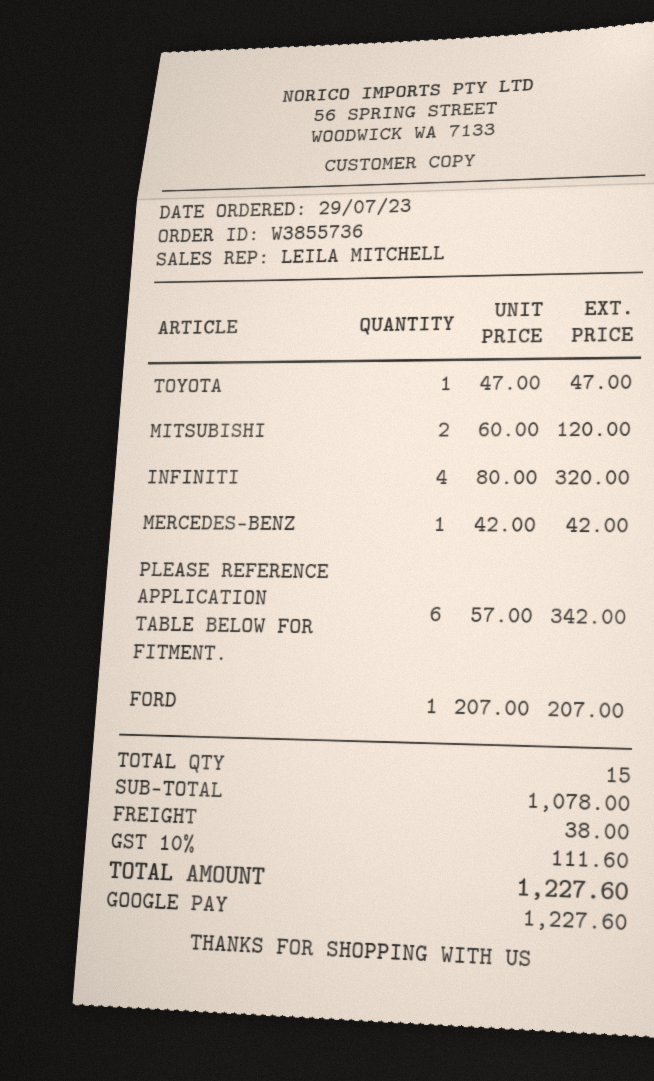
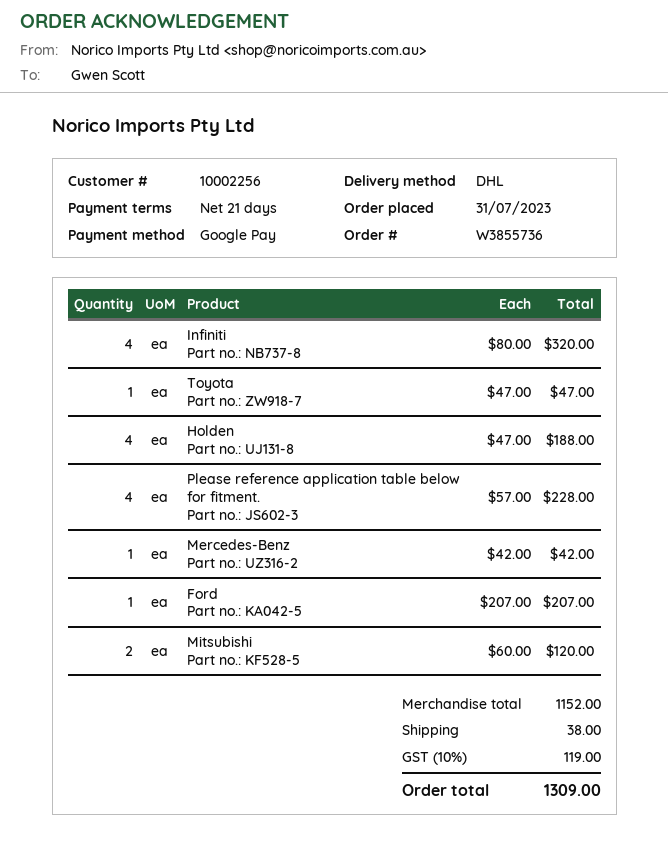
order date: 2023-07-29 -> 2023-07-31
PLEASE REFERENCE APPLICATION TABLE BELOW FOR FITMENT.: 6 x 57.00 = 342.00 -> 4 x 57.00 = 228.00
Holden: none -> 4 x 47.00 = 188.00
subtotal: 1078.00 -> 1152.00
tax: 10% = 111.60 -> 10% = 119.00
total: 1227.60 -> 1309.00

